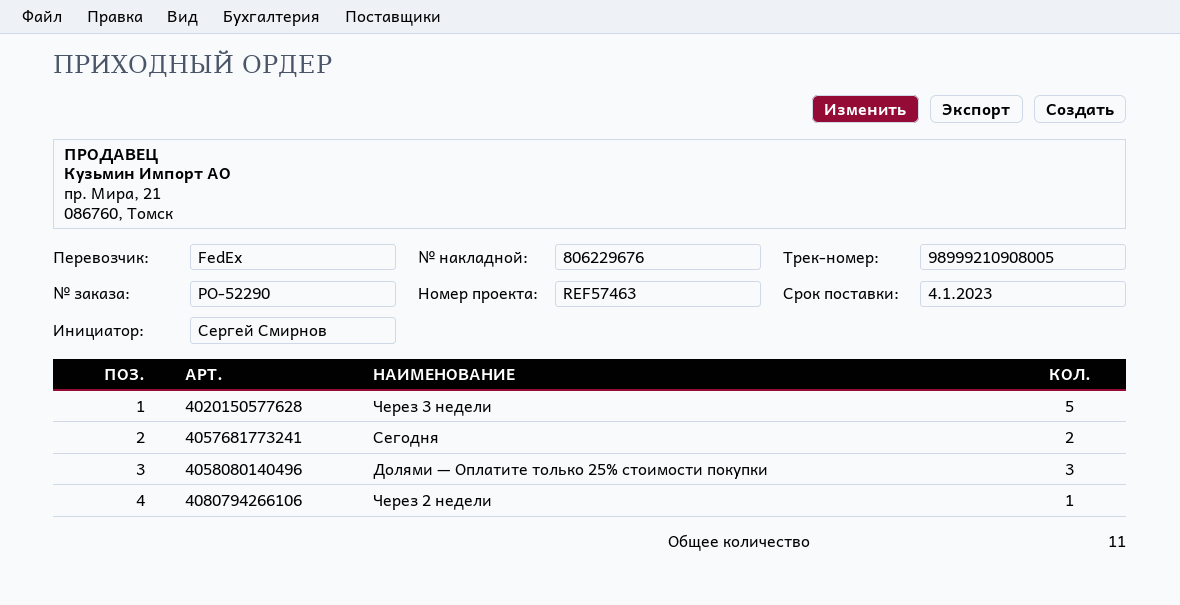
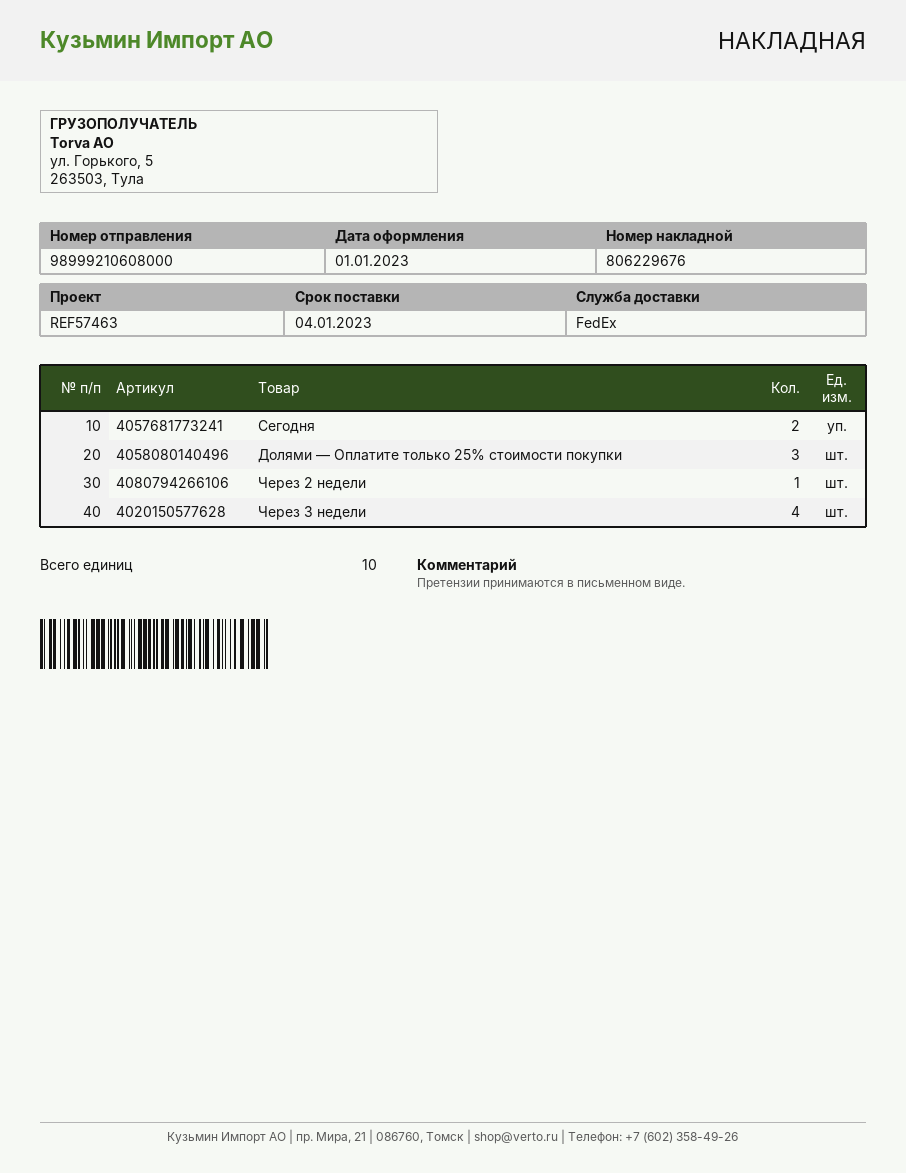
tracking number: 98999210908005 -> 98999210608000
Через 3 недели: 5 -> 4
total quantity: 11 -> 10

